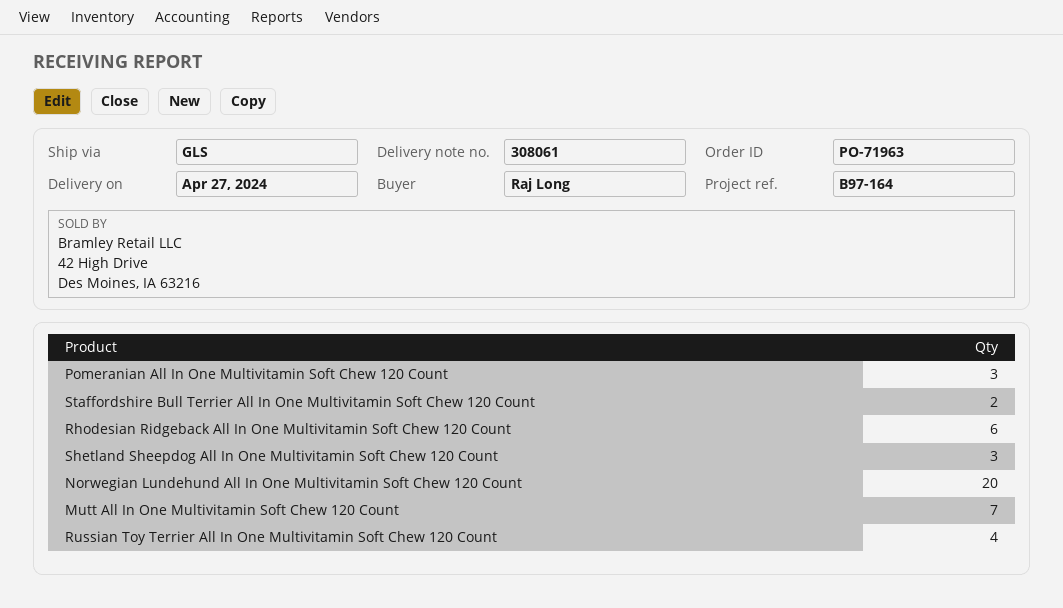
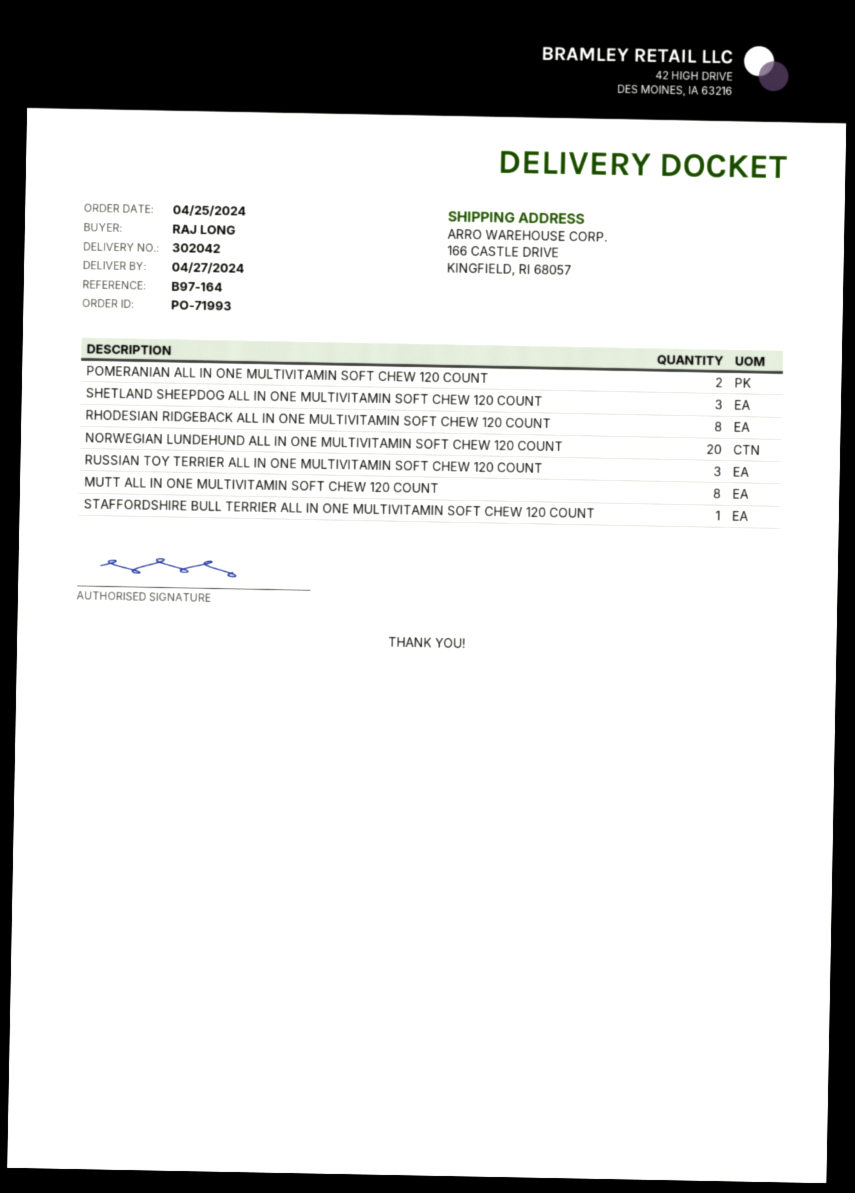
order number: PO-71963 -> PO-71993
delivery note number: 308061 -> 302042
Pomeranian All In One Multivitamin Soft Chew 120 Count: 3 -> 2
Staffordshire Bull Terrier All In One Multivitamin Soft Chew 120 Count: 2 -> 1
Rhodesian Ridgeback All In One Multivitamin Soft Chew 120 Count: 6 -> 8
Mutt All In One Multivitamin Soft Chew 120 Count: 7 -> 8
Russian Toy Terrier All In One Multivitamin Soft Chew 120 Count: 4 -> 3

